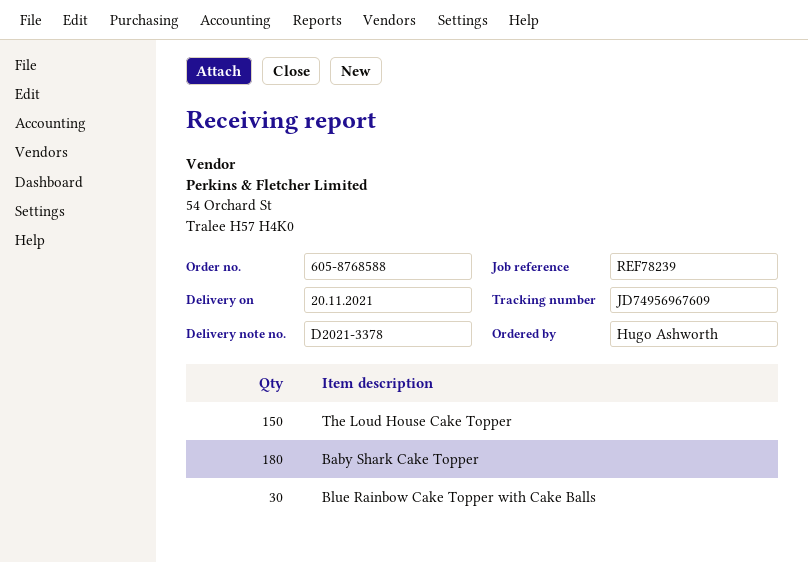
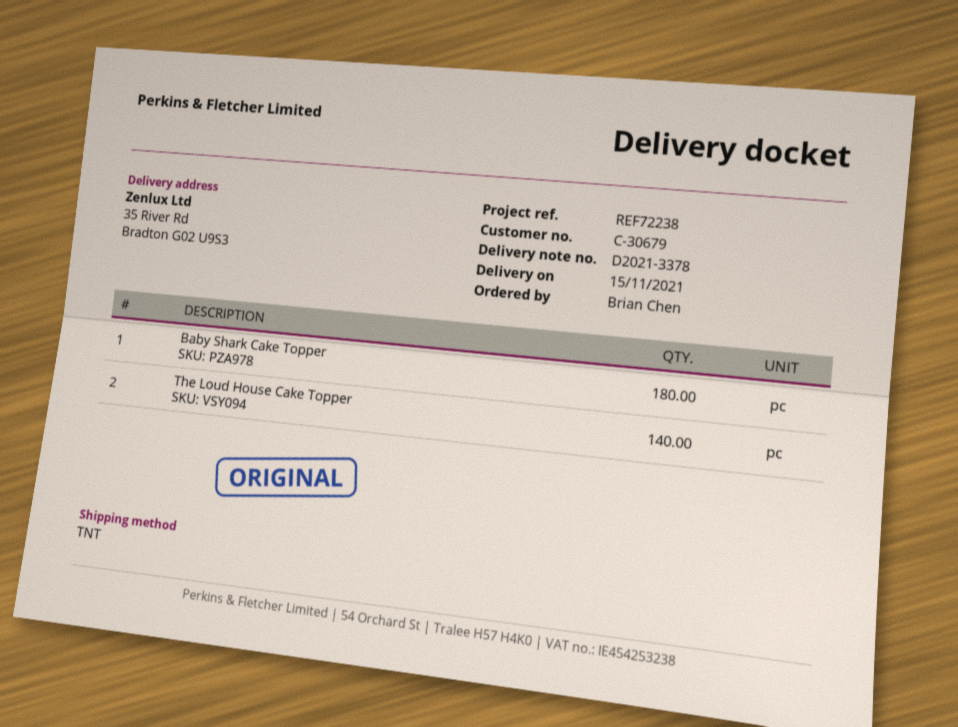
delivery date: 2021-11-20 -> 2021-11-15
reference: REF78239 -> REF72238
ordered by: Hugo Ashworth -> Brian Chen
The Loud House Cake Topper: 150 -> 140
Blue Rainbow Cake Topper with Cake Balls: 30 -> none

